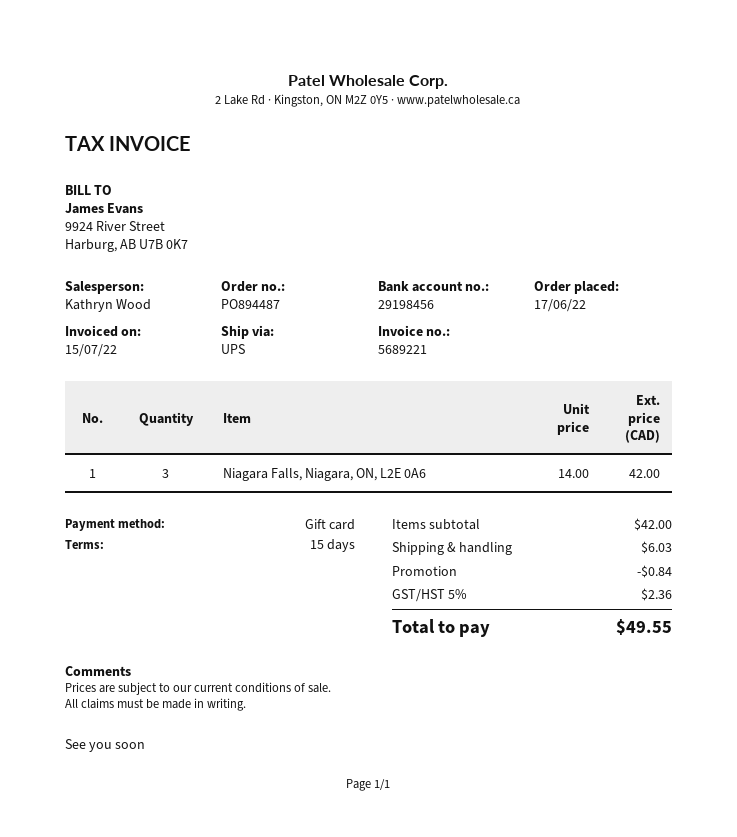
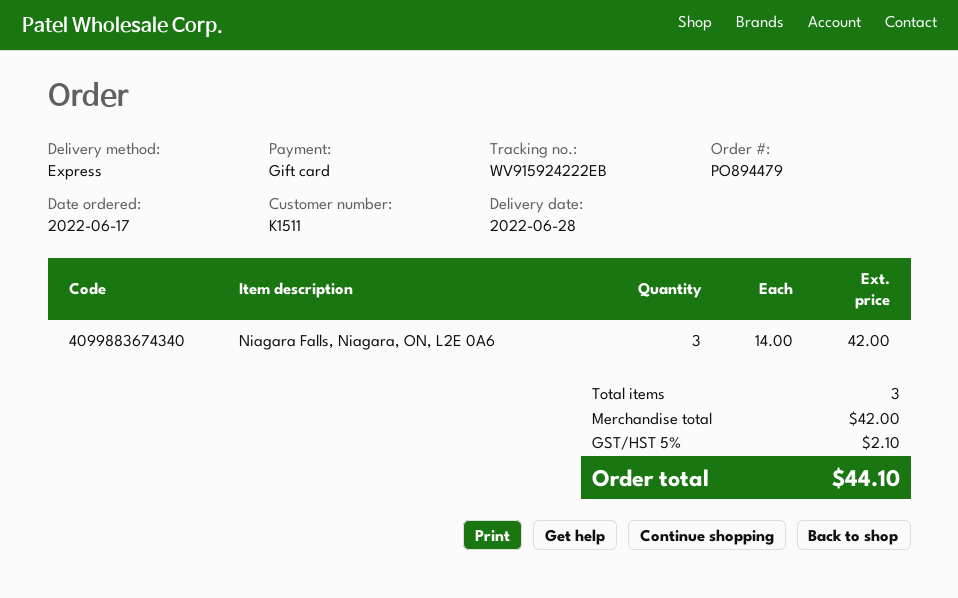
order number: PO894487 -> PO894479
shipping method: UPS -> express
discount: 0.84 -> none
shipping: 6.03 -> none
tax: 5% = 2.36 -> 5% = 2.10
total: 49.55 -> 44.10

